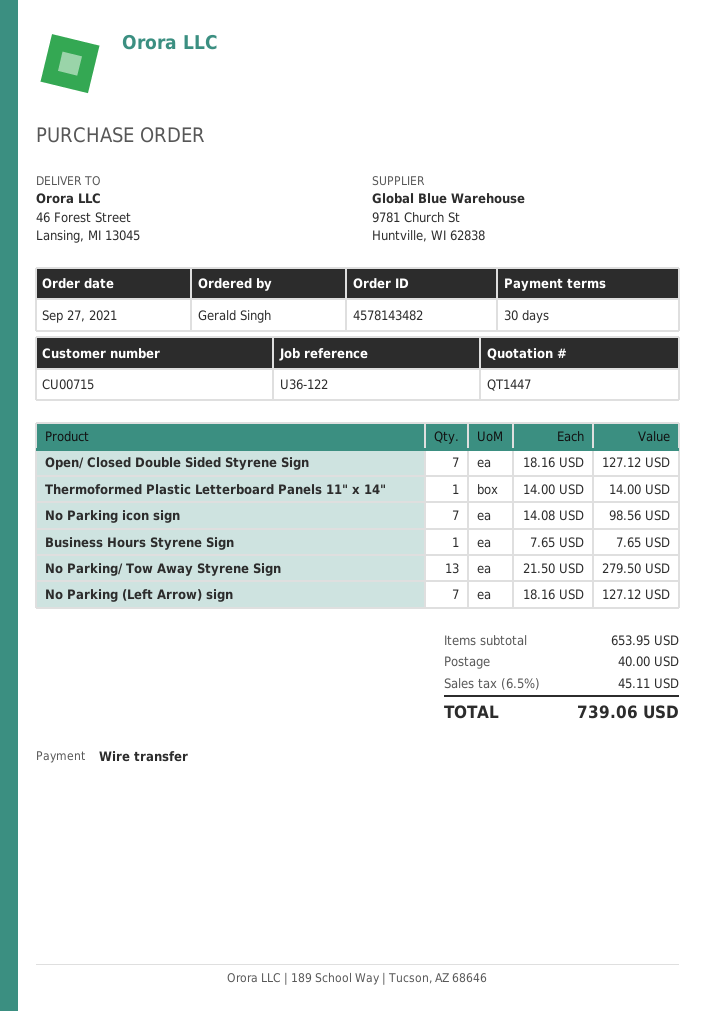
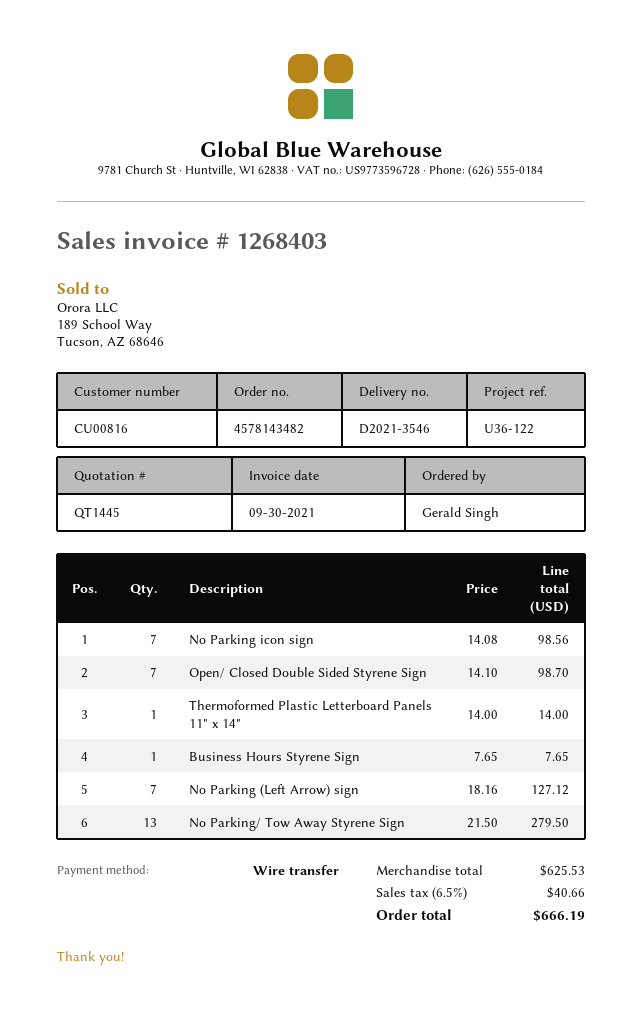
quote number: QT1447 -> QT1445
customer number: CU00715 -> CU00816
Open/ Closed Double Sided Styrene Sign: 7 x 18.16 = 127.12 -> 7 x 14.10 = 98.70
subtotal: 653.95 -> 625.53
shipping: 40.00 -> none
tax: 6.5% = 45.11 -> 6.5% = 40.66
total: 739.06 -> 666.19

